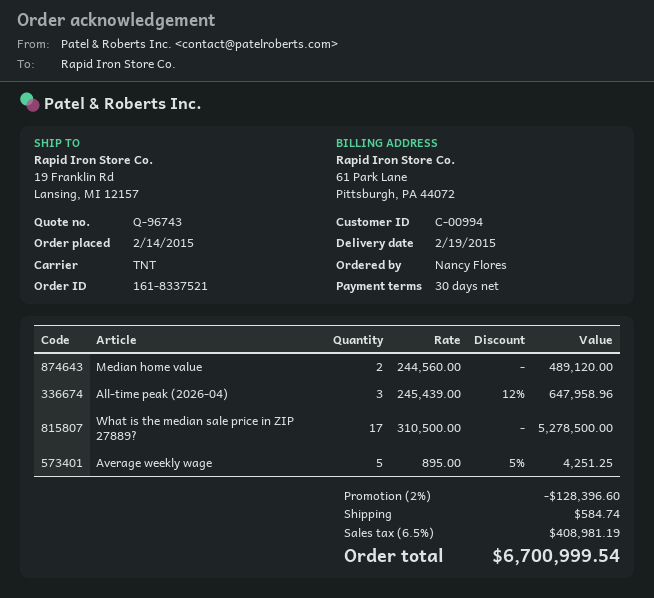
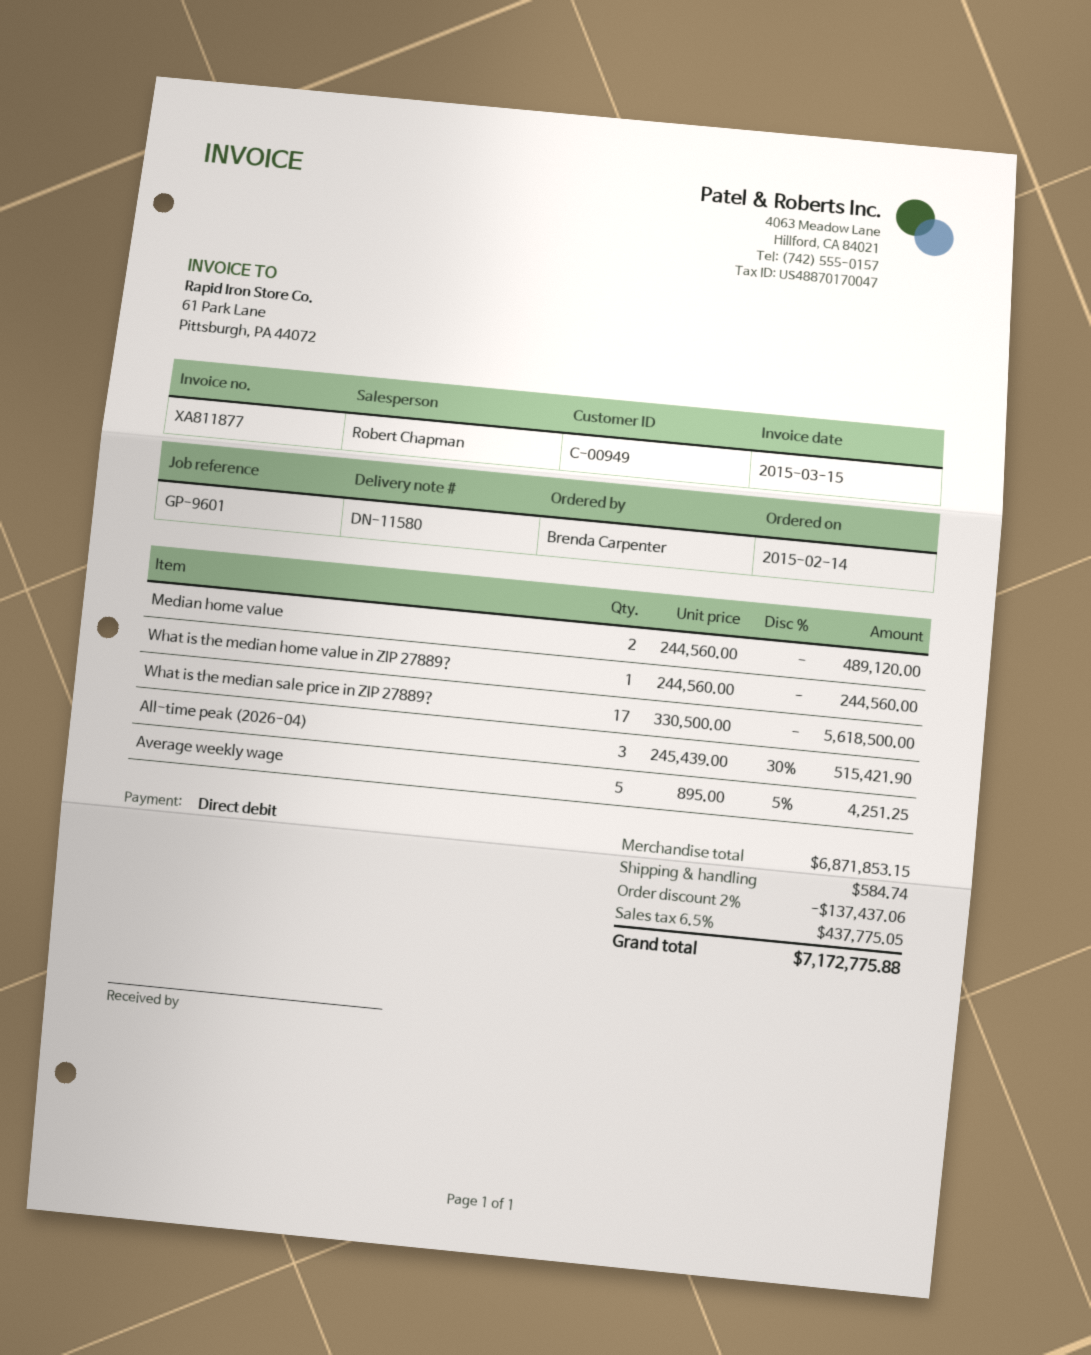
customer number: C-00994 -> C-00949
ordered by: Nancy Flores -> Brenda Carpenter
All-time peak (2026-04): 3 x 245439.00 - 12% = 647958.96 -> 3 x 245439.00 - 30% = 515421.90
What is the median sale price in ZIP 27889?: 17 x 310500.00 = 5278500.00 -> 17 x 330500.00 = 5618500.00
What is the median home value in ZIP 27889?: none -> 1 x 244560.00 = 244560.00
discount: 2% = 128396.60 -> 2% = 137437.06
tax: 6.5% = 408981.19 -> 6.5% = 437775.05
total: 6700999.54 -> 7172775.88

